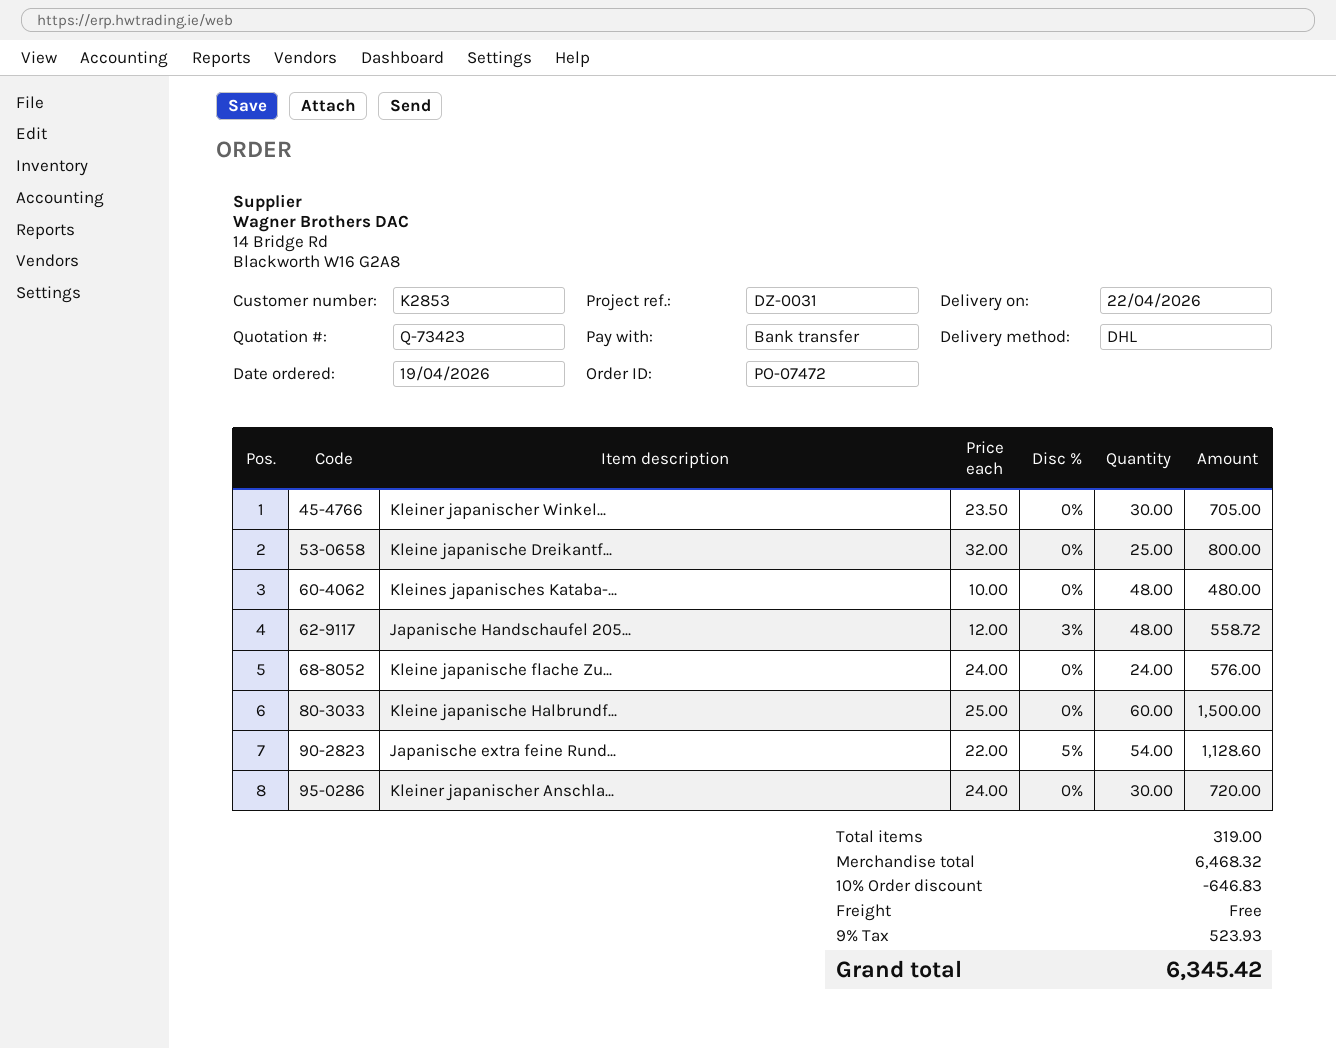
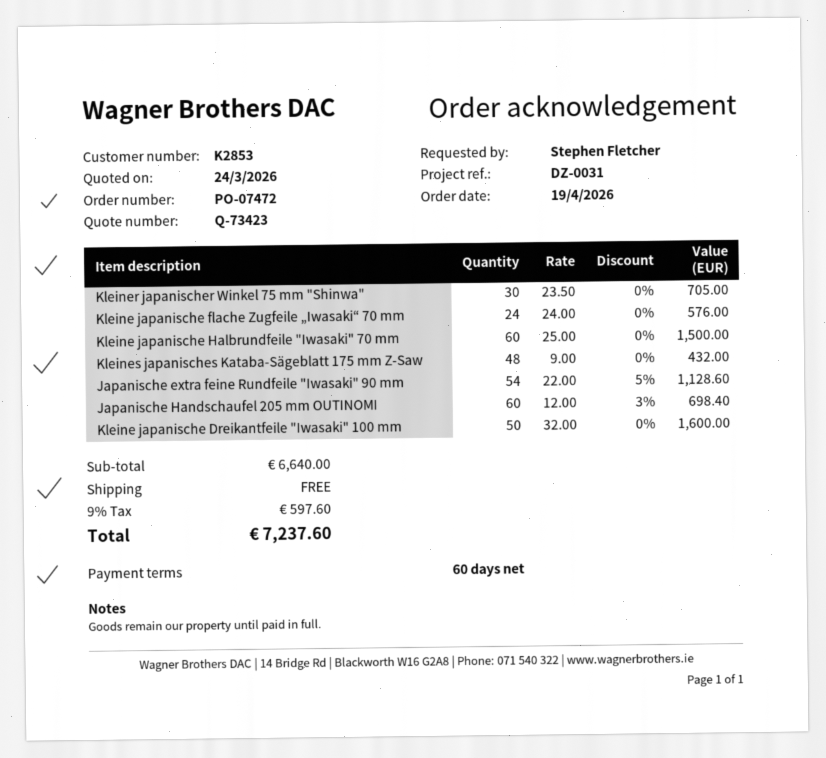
Kleine japanische Dreikantf...: 25 x 32.00 = 800.00 -> 50 x 32.00 = 1600.00
Kleines japanisches Kataba-...: 48 x 10.00 = 480.00 -> 48 x 9.00 = 432.00
Japanische Handschaufel 205...: 48 x 12.00 - 3% = 558.72 -> 60 x 12.00 - 3% = 698.40
Kleiner japanischer Anschla...: 30 x 24.00 = 720.00 -> none
subtotal: 6468.32 -> 6640.00
discount: 10% = 646.83 -> none
tax: 9% = 523.93 -> 9% = 597.60
total: 6345.42 -> 7237.60

